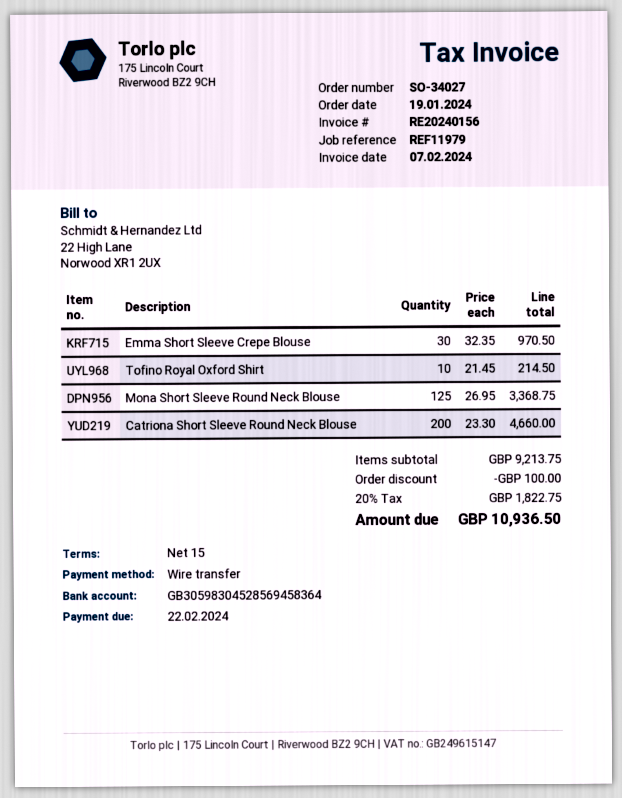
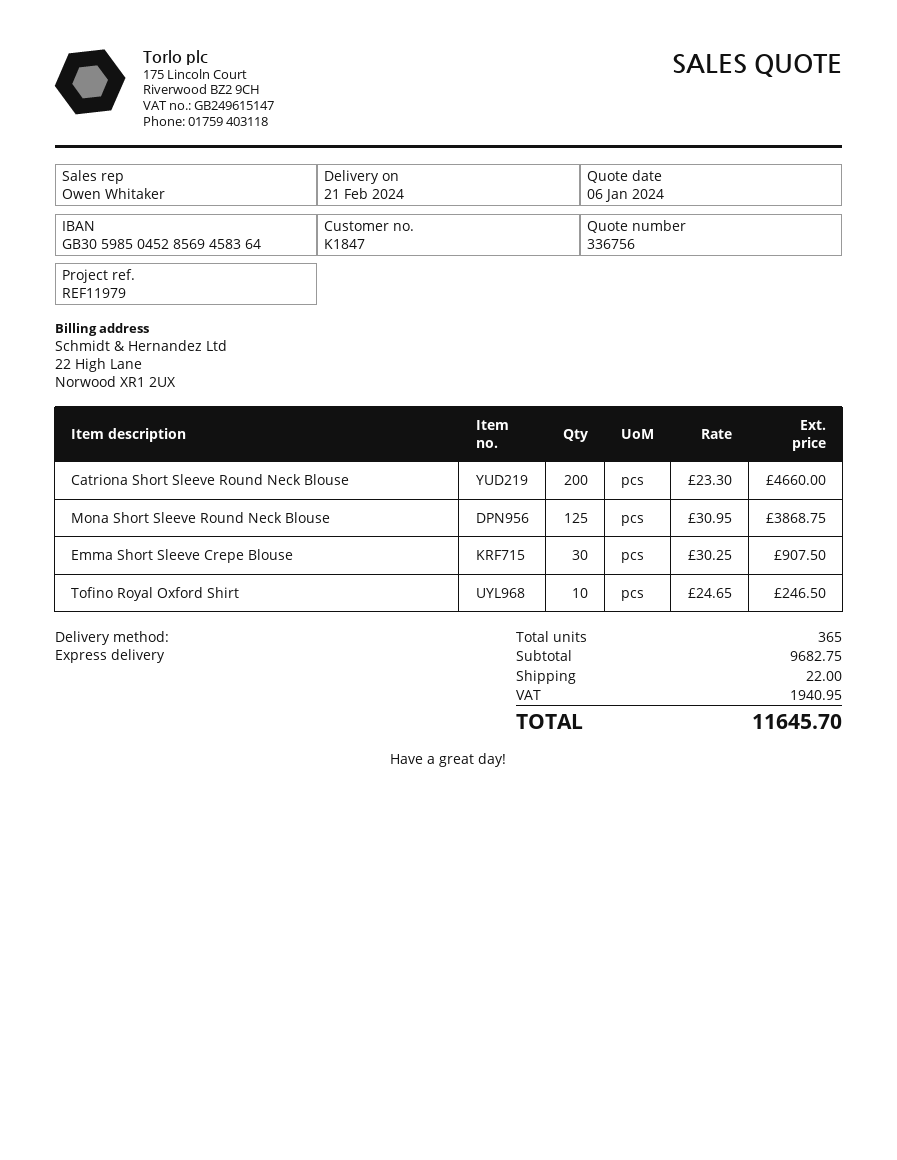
bank account: GB30598304528569458364 -> GB30598504528569458364
Emma Short Sleeve Crepe Blouse: 30 x 32.35 = 970.50 -> 30 x 30.25 = 907.50
Tofino Royal Oxford Shirt: 10 x 21.45 = 214.50 -> 10 x 24.65 = 246.50
Mona Short Sleeve Round Neck Blouse: 125 x 26.95 = 3368.75 -> 125 x 30.95 = 3868.75
subtotal: 9213.75 -> 9682.75
discount: 100.00 -> none
shipping: none -> 22.00
tax: 1822.75 -> 1940.95
total: 10936.50 -> 11645.70

